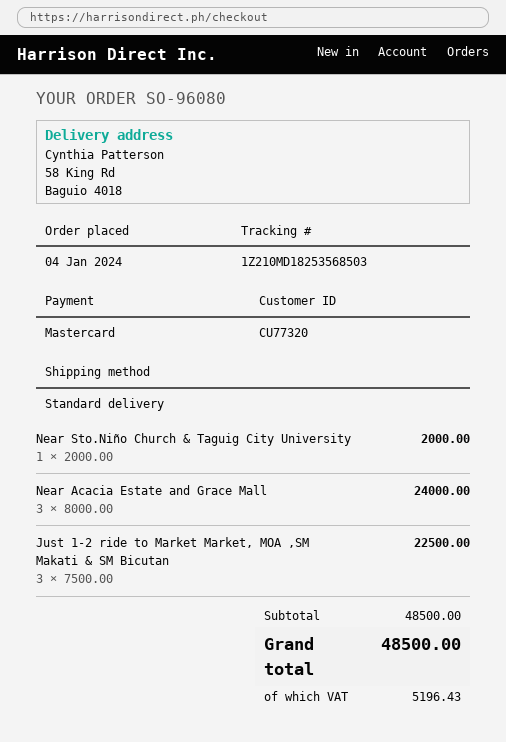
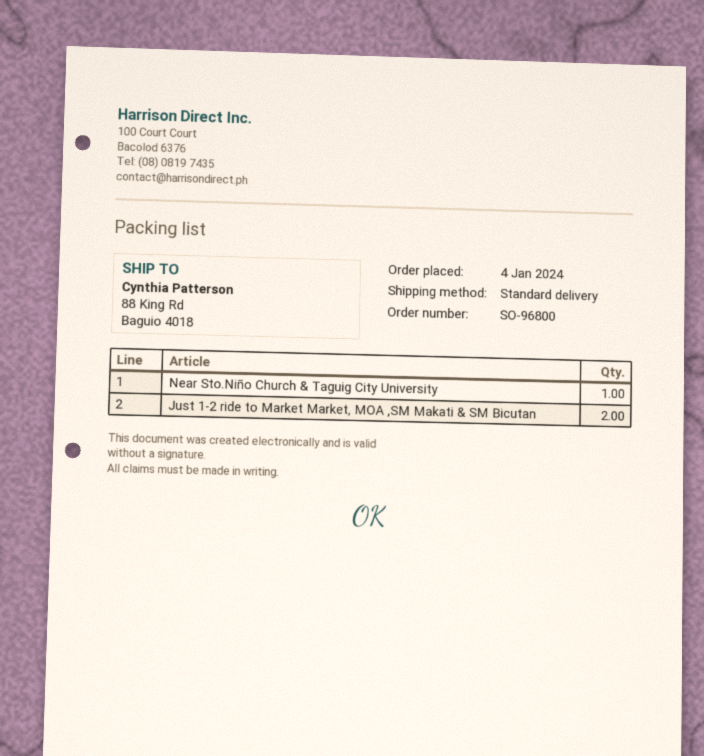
order number: SO-96080 -> SO-96800
ship to: 58 King Rd, Baguio 4018 -> 88 King Rd, Baguio 4018
Near Acacia Estate and Grace Mall: 3 -> none
Just 1-2 ride to Market Market, MOA ,SM Makati & SM Bicutan: 3 -> 2

